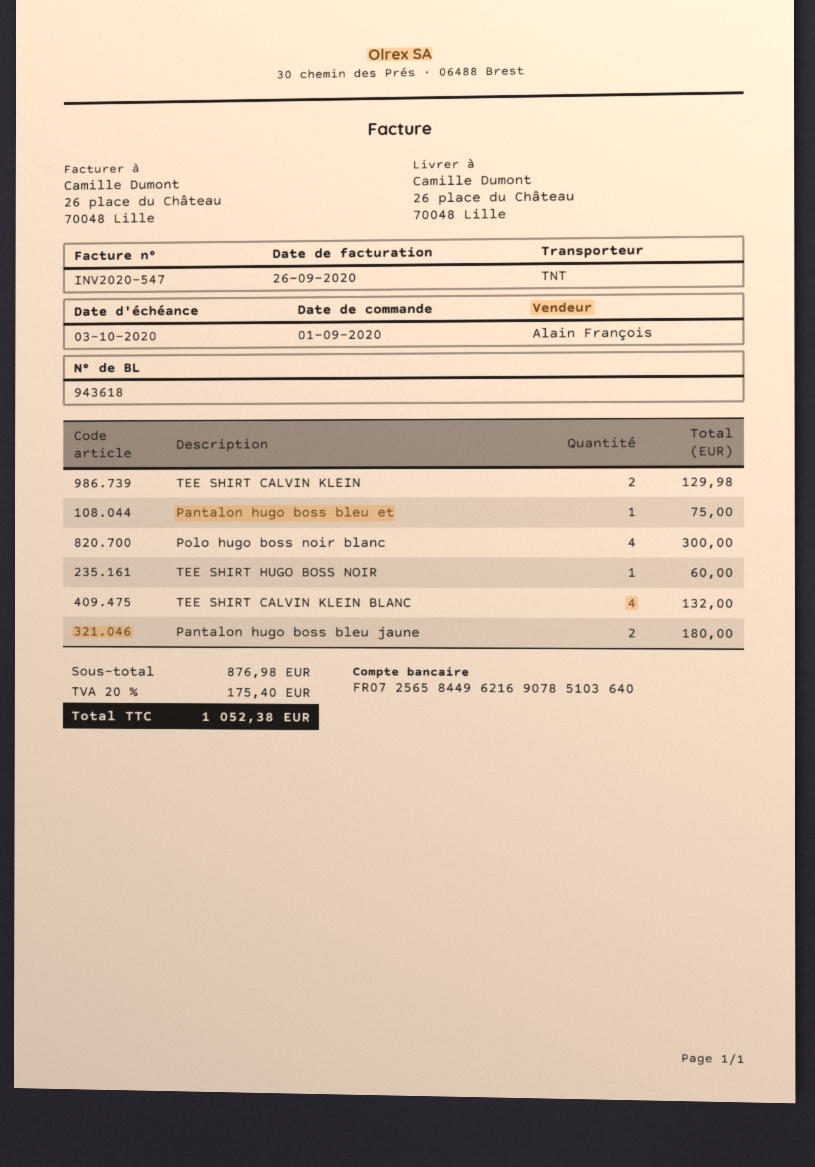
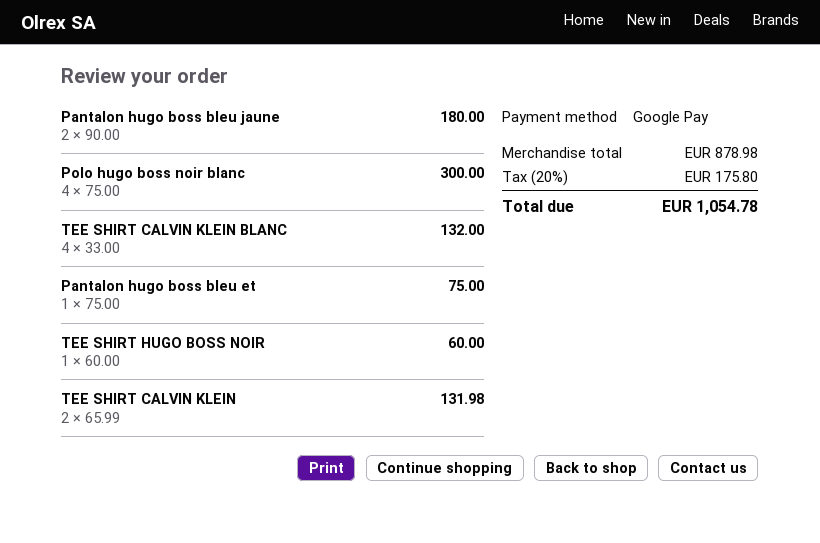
TEE SHIRT CALVIN KLEIN: 2 for 129.98 -> 2 for 131.98
subtotal: 876.98 -> 878.98
tax: 20% = 175.40 -> 20% = 175.80
total: 1052.38 -> 1054.78

